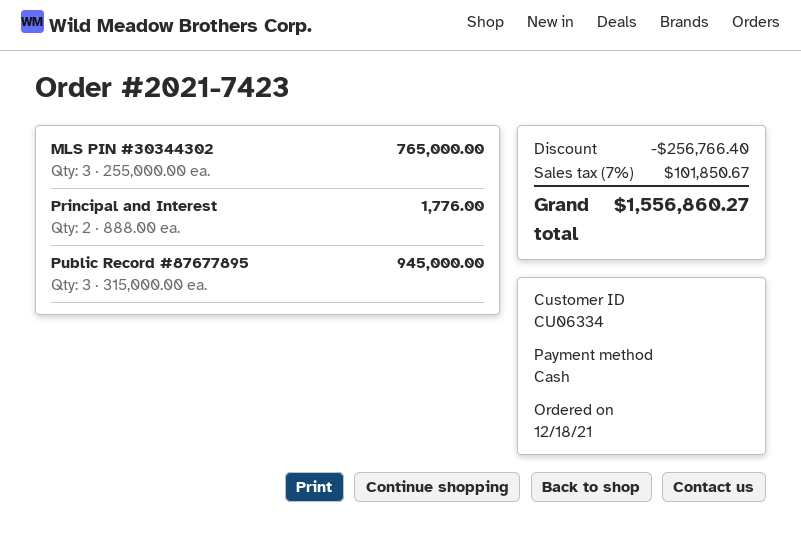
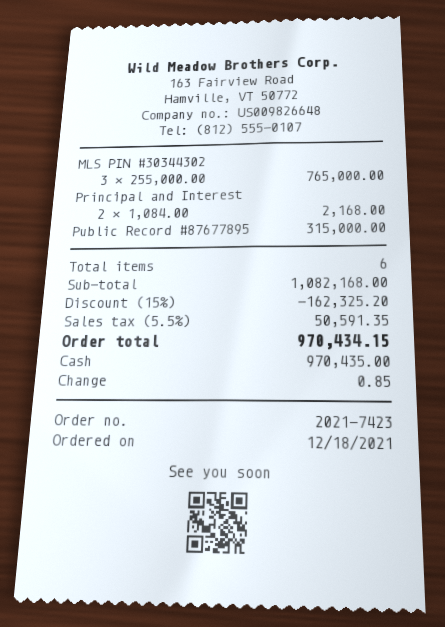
Principal and Interest: 2 x 888.00 = 1776.00 -> 2 x 1084.00 = 2168.00
Public Record #87677895: 3 x 315000.00 = 945000.00 -> 1 x 315000.00 = 315000.00
discount: 256766.40 -> 162325.20
tax: 7% = 101850.67 -> 5.5% = 50591.35
total: 1556860.27 -> 970434.15

